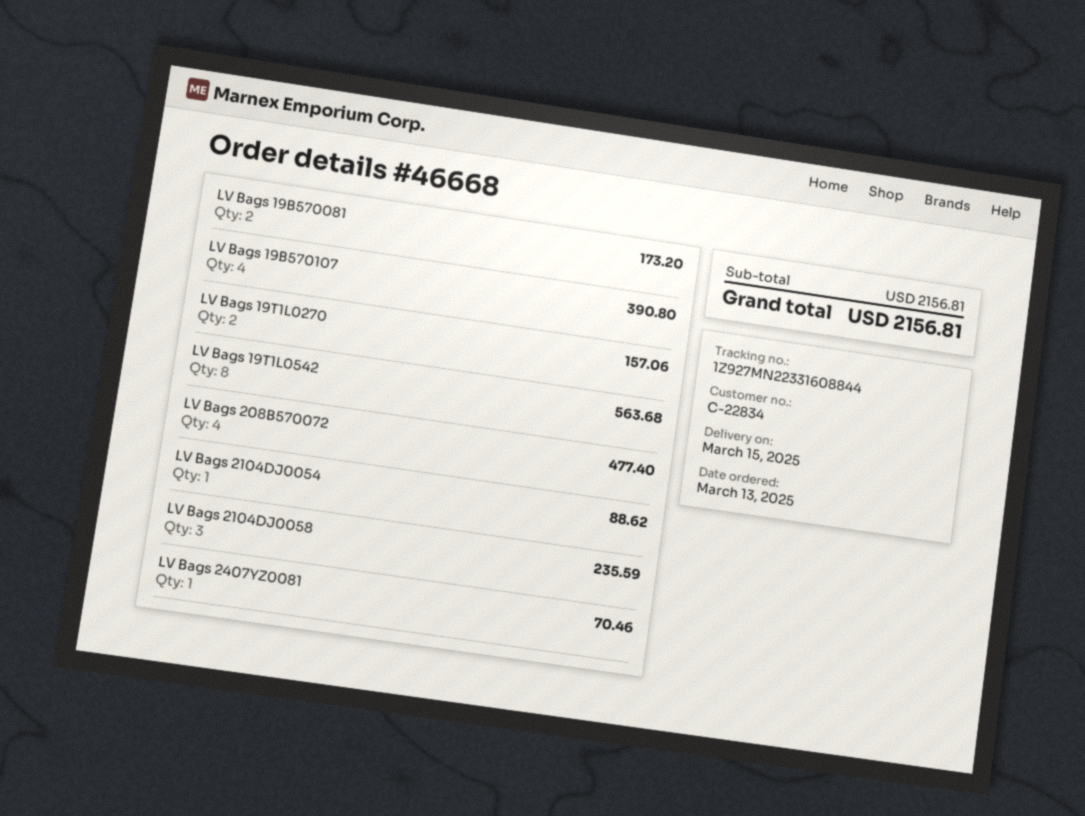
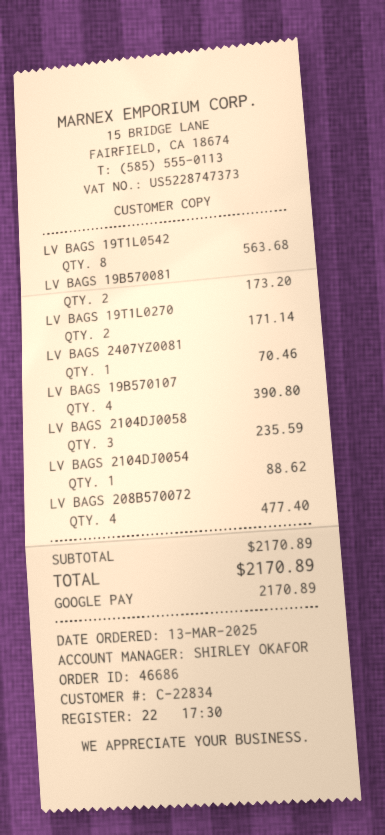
order number: 46668 -> 46686
LV Bags 19T1L0270: 2 for 157.06 -> 2 for 171.14
subtotal: 2156.81 -> 2170.89
total: 2156.81 -> 2170.89

